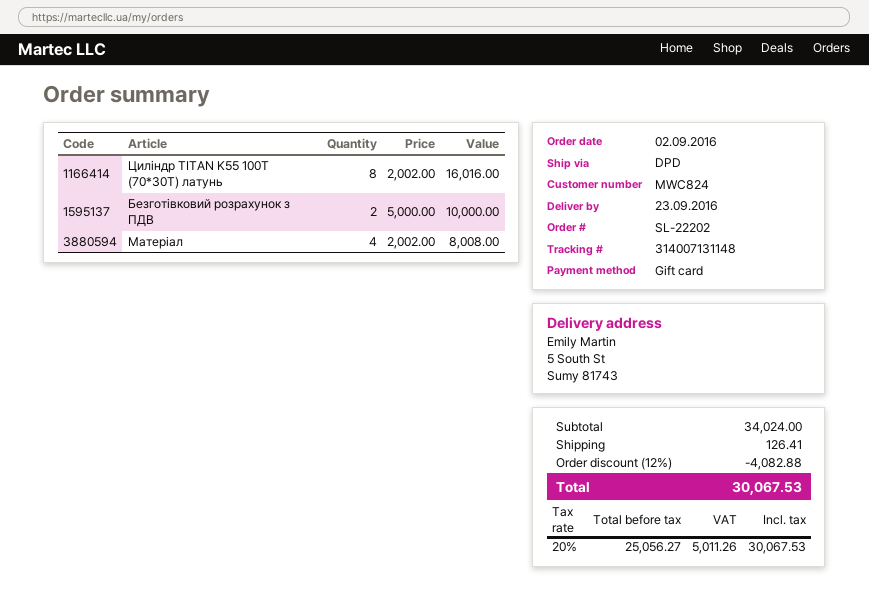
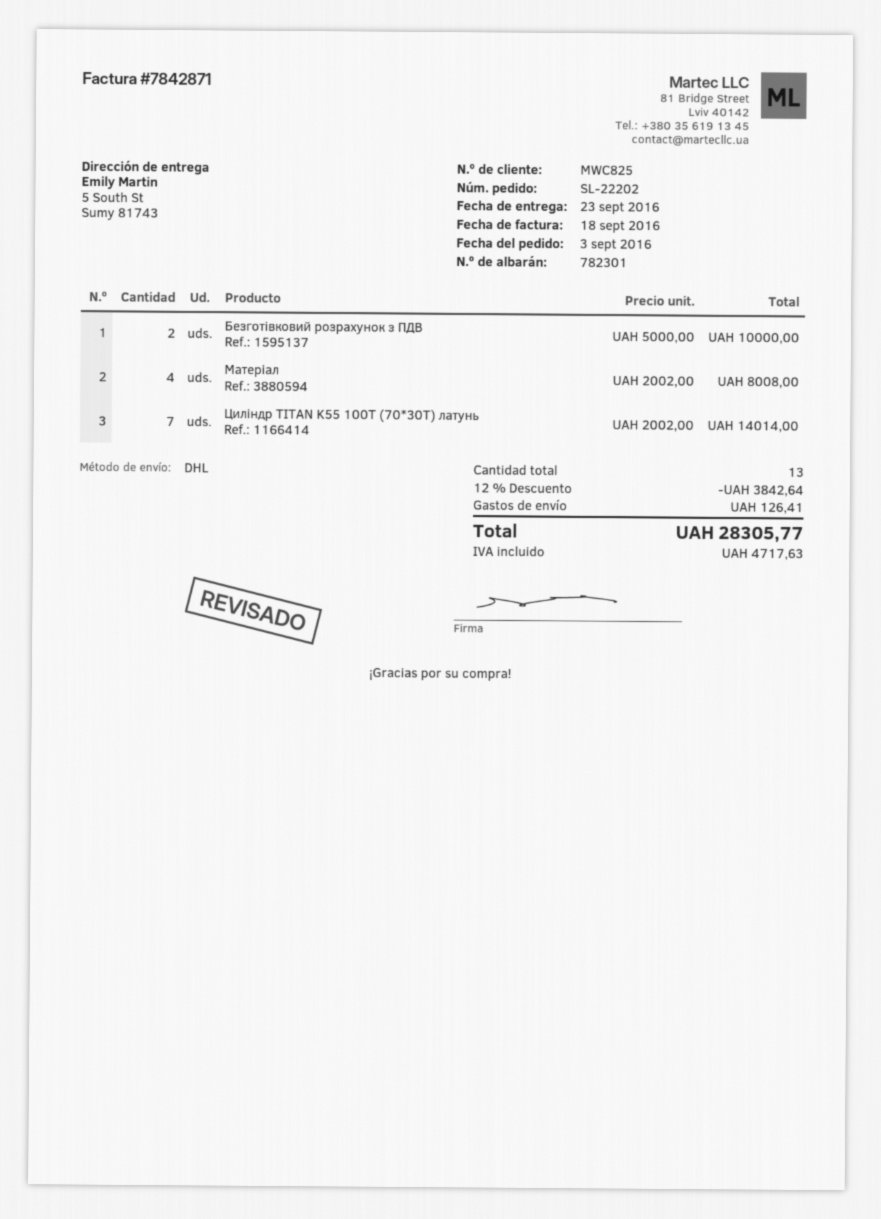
order date: 2016-09-02 -> 2016-09-03
customer number: MWC824 -> MWC825
shipping method: DPD -> DHL
Циліндр TITAN K55 100T (70*30T) латунь: 8 x 2002.00 = 16016.00 -> 7 x 2002.00 = 14014.00
discount: 12% = 4082.88 -> 12% = 3842.64
tax: 5011.26 -> 4717.63
total: 30067.53 -> 28305.77

